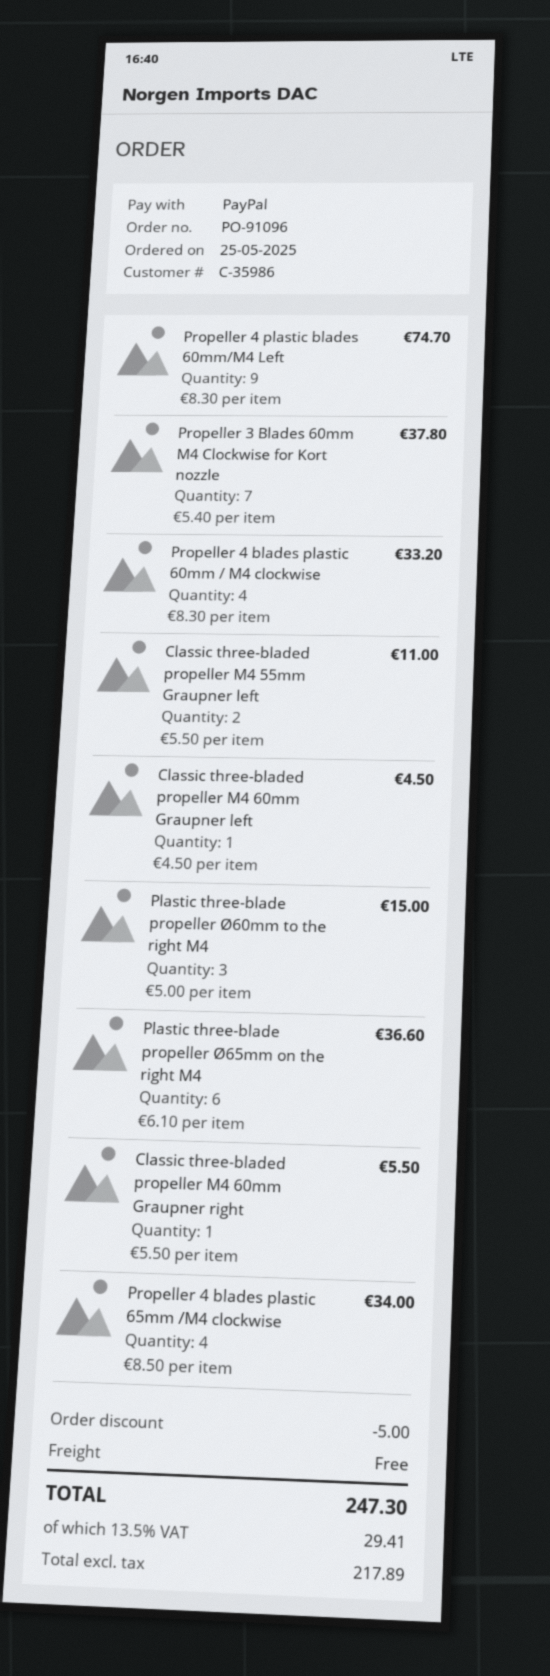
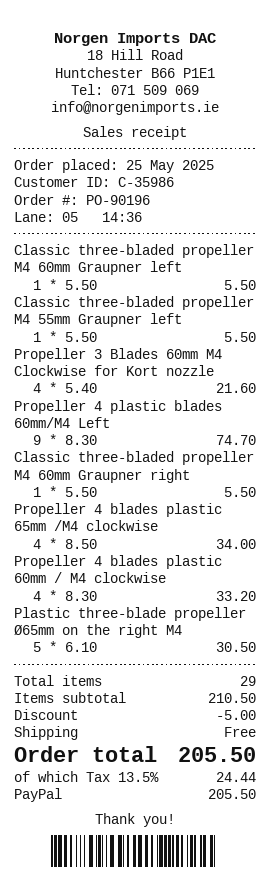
order number: PO-91096 -> PO-90196
Propeller 3 Blades 60mm M4 Clockwise for Kort nozzle: 7 x 5.40 = 37.80 -> 4 x 5.40 = 21.60
Classic three-bladed propeller M4 55mm Graupner left: 2 x 5.50 = 11.00 -> 1 x 5.50 = 5.50
Classic three-bladed propeller M4 60mm Graupner left: 1 x 4.50 = 4.50 -> 1 x 5.50 = 5.50
Plastic three-blade propeller Ø60mm to the right M4: 3 x 5.00 = 15.00 -> none
Plastic three-blade propeller Ø65mm on the right M4: 6 x 6.10 = 36.60 -> 5 x 6.10 = 30.50
tax: 13.5% = 29.41 -> 13.5% = 24.44
total: 247.30 -> 205.50

